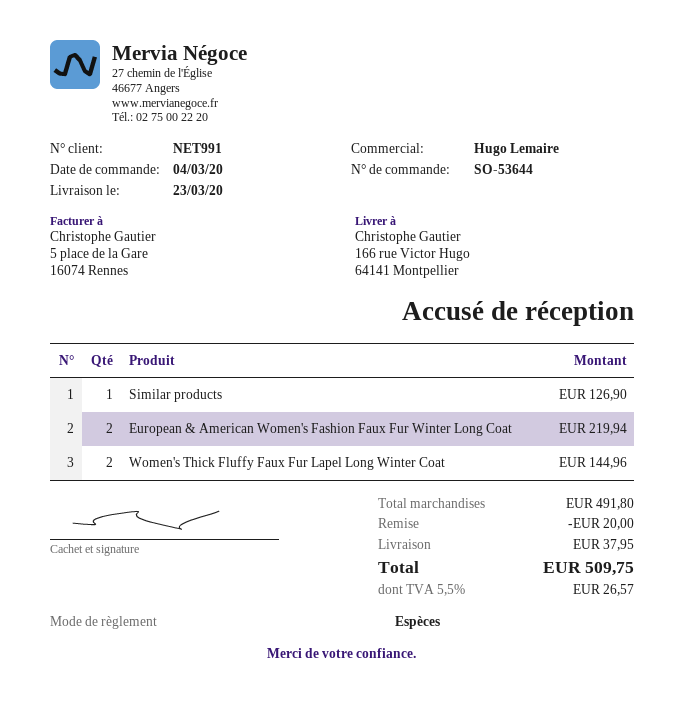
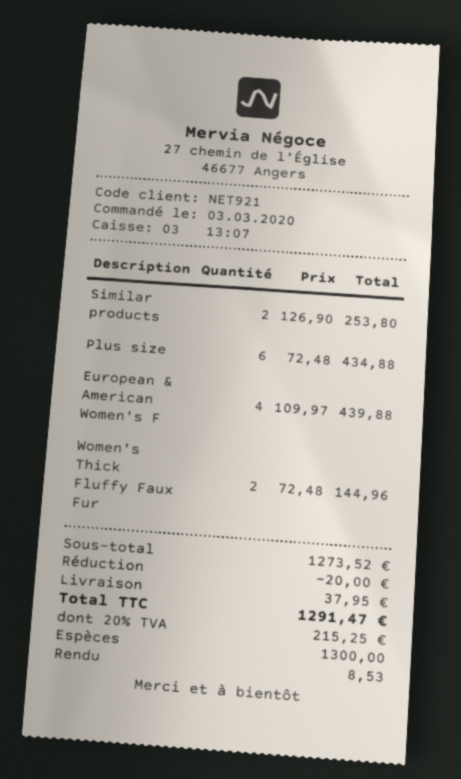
order date: 2020-03-04 -> 2020-03-03
customer number: NET991 -> NET921
Similar products: 1 for 126.90 -> 2 for 253.80
European & American Women's Fashion Faux Fur Winter Long Coat: 2 for 219.94 -> 4 for 439.88
Plus size: none -> 6 for 434.88
subtotal: 491.80 -> 1273.52
tax: 5.5% = 26.57 -> 20% = 215.25
total: 509.75 -> 1291.47

